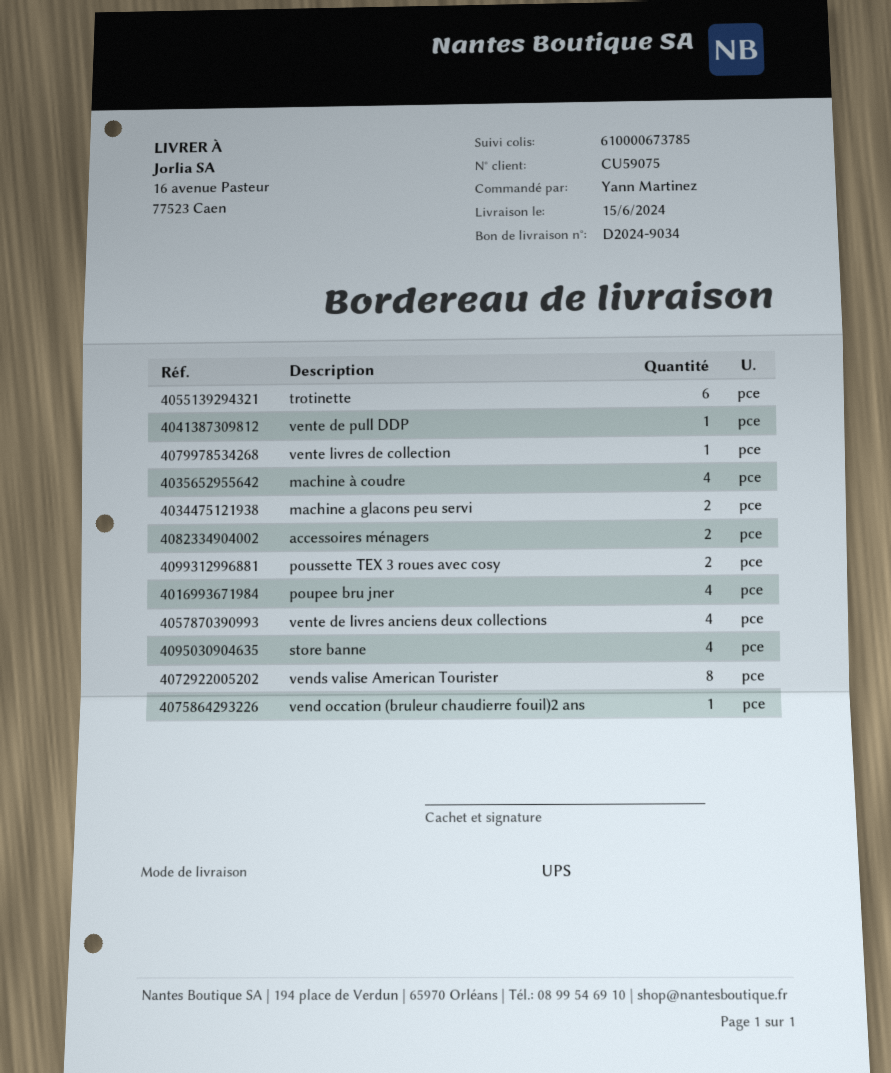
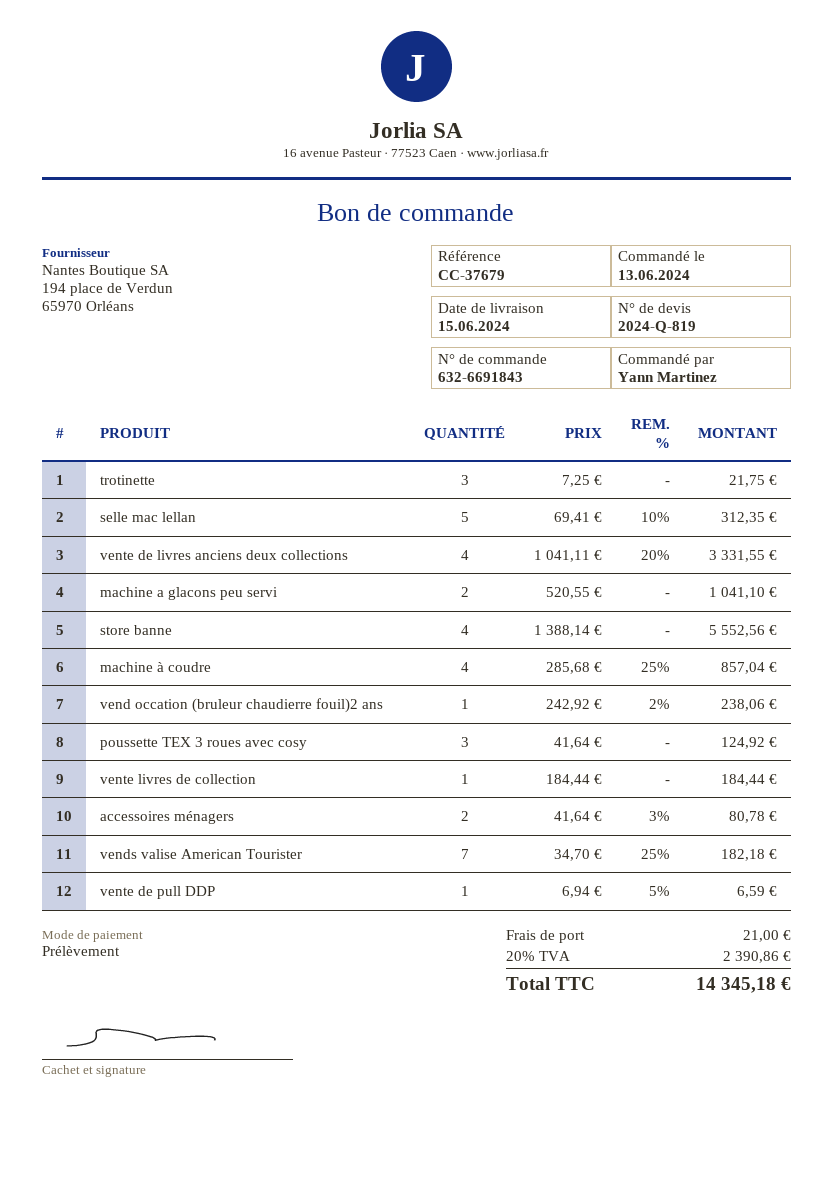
trotinette: 6 -> 3
poussette TEX 3 roues avec cosy: 2 -> 3
poupee bru jner: 4 -> none
vends valise American Tourister: 8 -> 7
selle mac lellan: none -> 5

